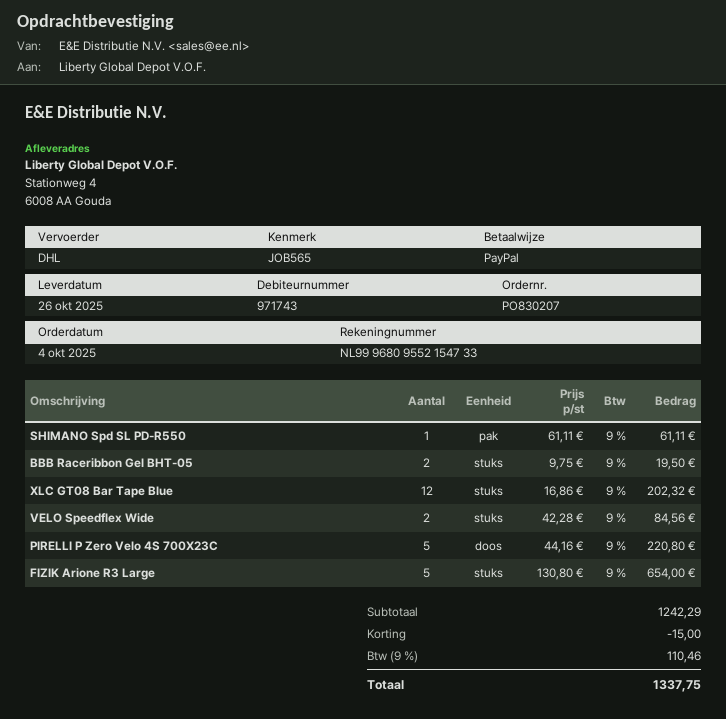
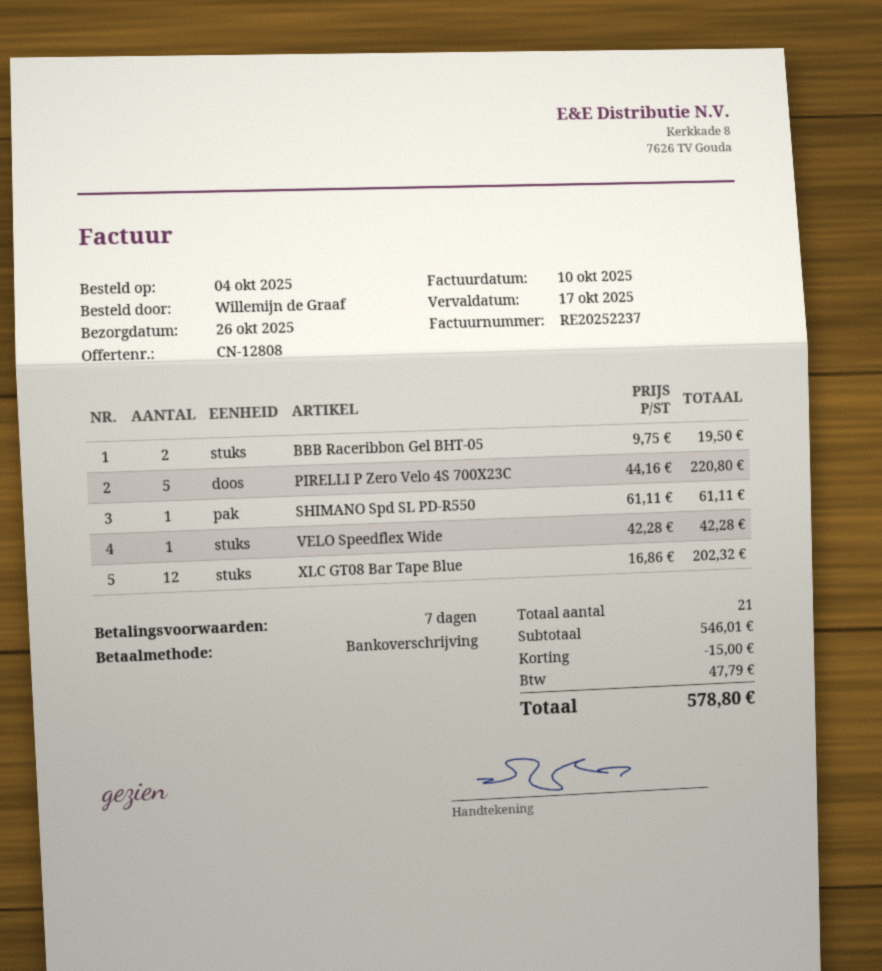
payment method: PayPal -> bank transfer
VELO Speedflex Wide: 2 x 42.28 = 84.56 -> 1 x 42.28 = 42.28
FIZIK Arione R3 Large: 5 x 130.80 = 654.00 -> none
subtotal: 1242.29 -> 546.01
tax: 110.46 -> 47.79
total: 1337.75 -> 578.80

